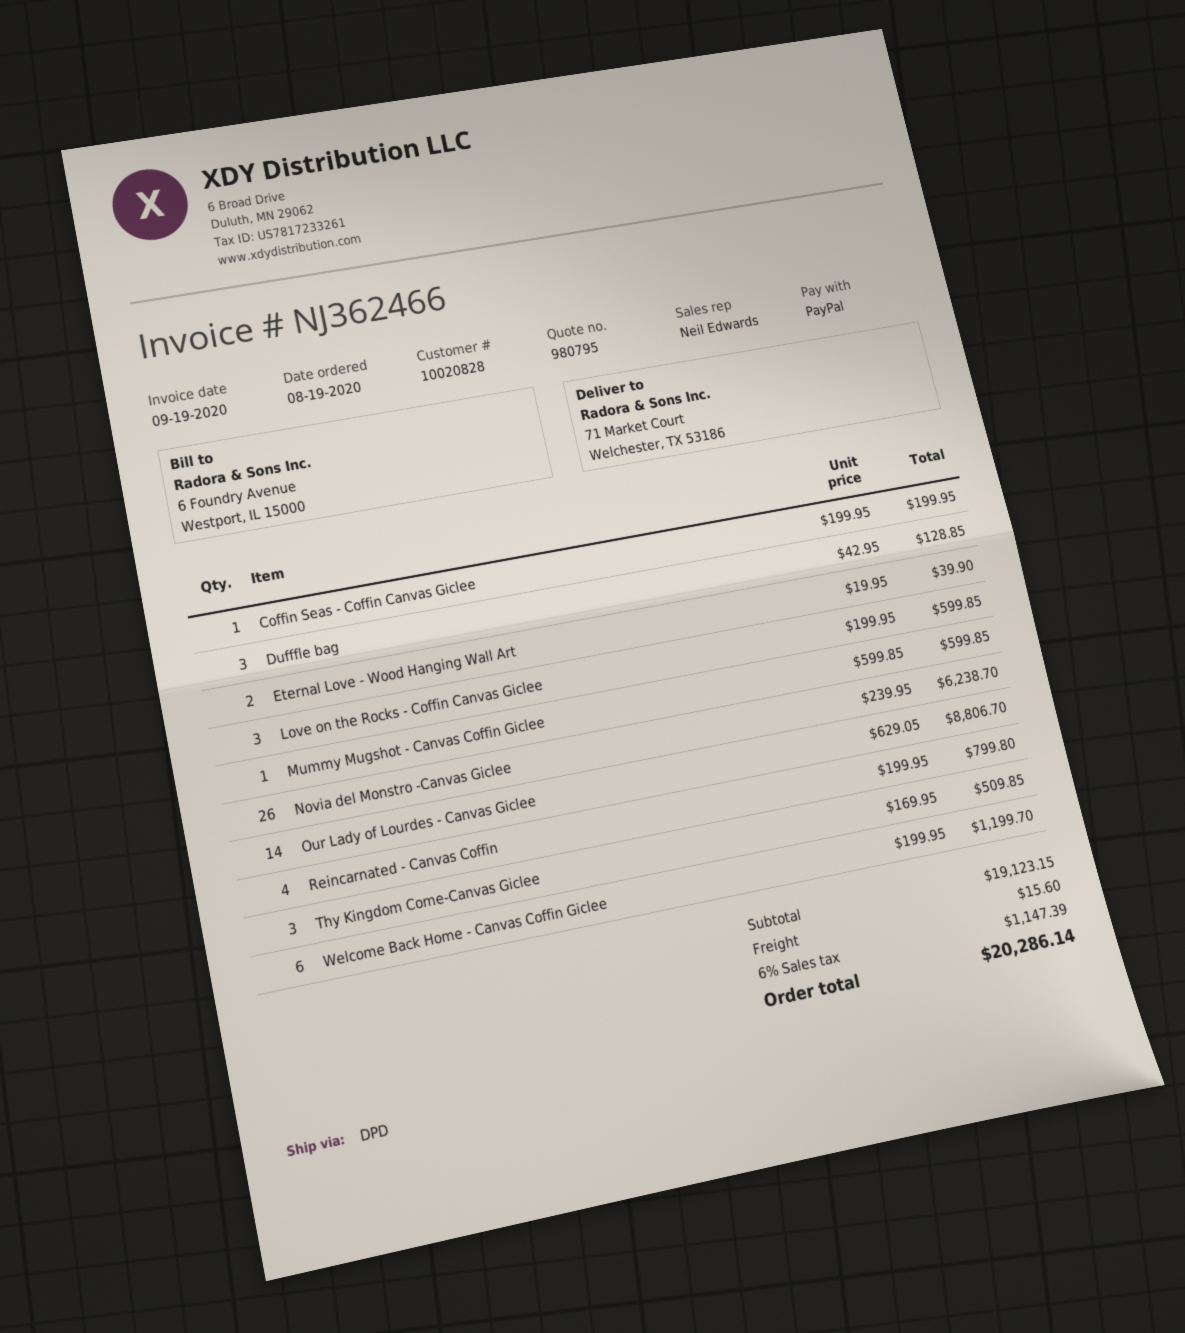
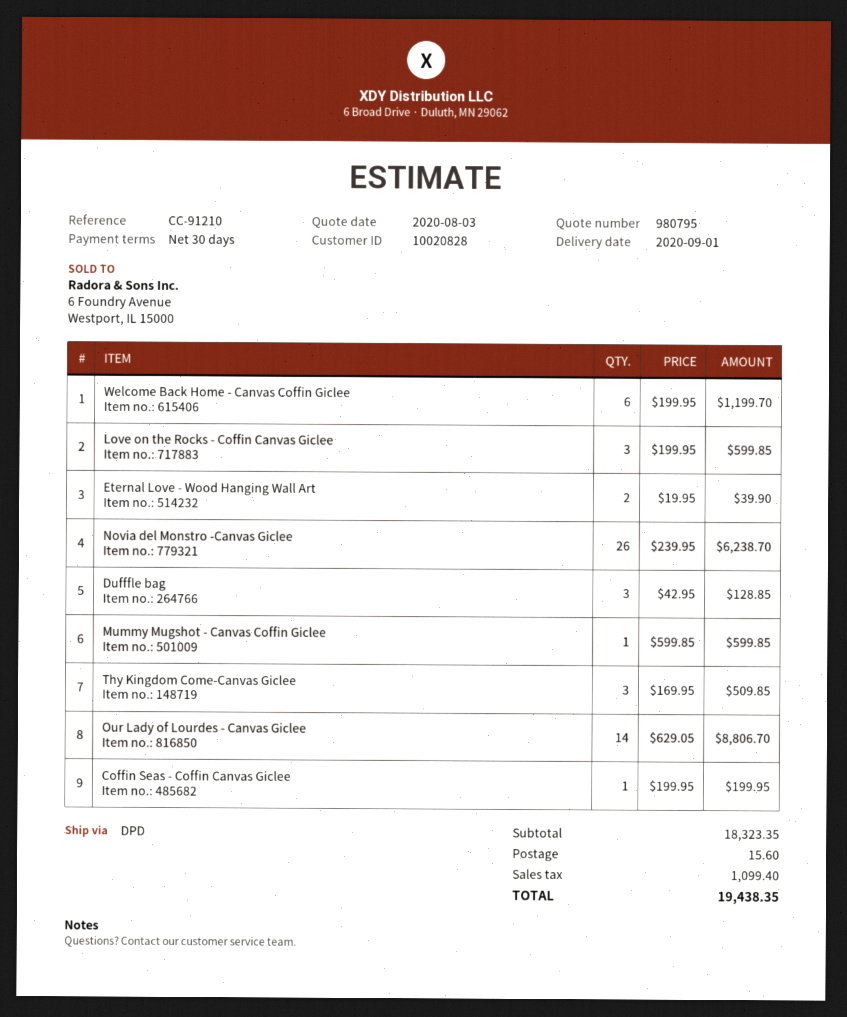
Reincarnated - Canvas Coffin: 4 x 199.95 = 799.80 -> none
subtotal: 19123.15 -> 18323.35
tax: 1147.39 -> 1099.40
total: 20286.14 -> 19438.35

